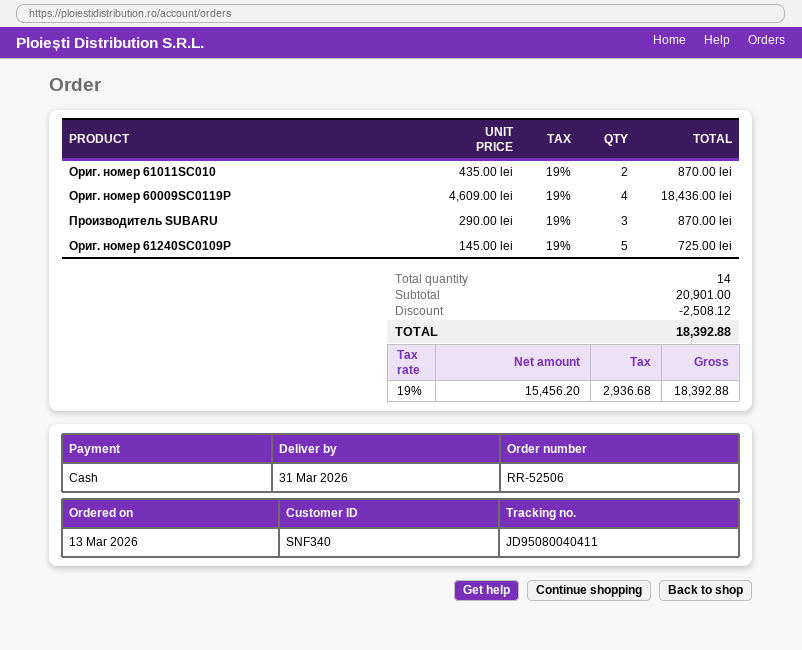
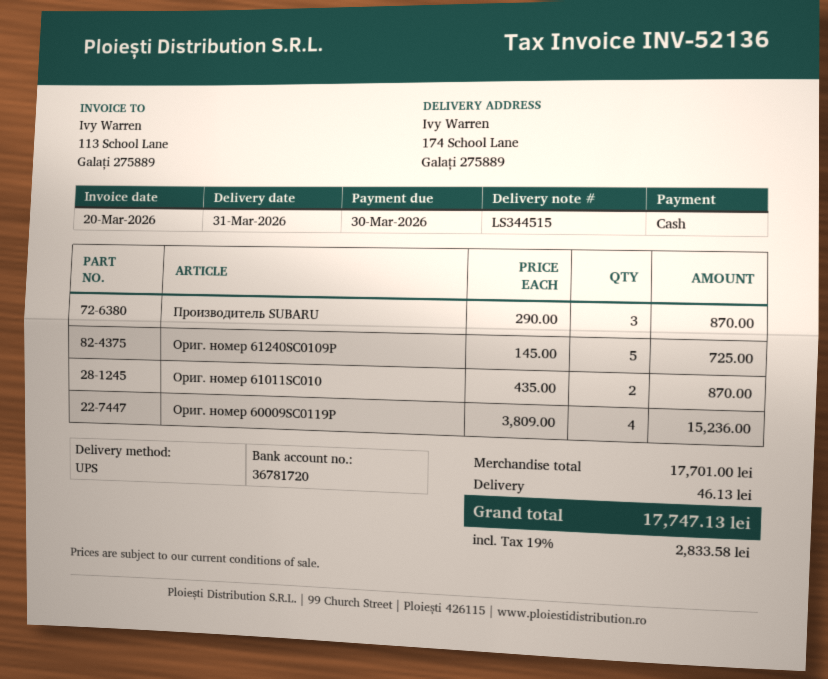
Ориг. номер 60009SC0119P: 4 x 4609.00 = 18436.00 -> 4 x 3809.00 = 15236.00
subtotal: 20901.00 -> 17701.00
discount: 2508.12 -> none
shipping: none -> 46.13
tax: 19% = 2936.68 -> 19% = 2833.58
total: 18392.88 -> 17747.13

